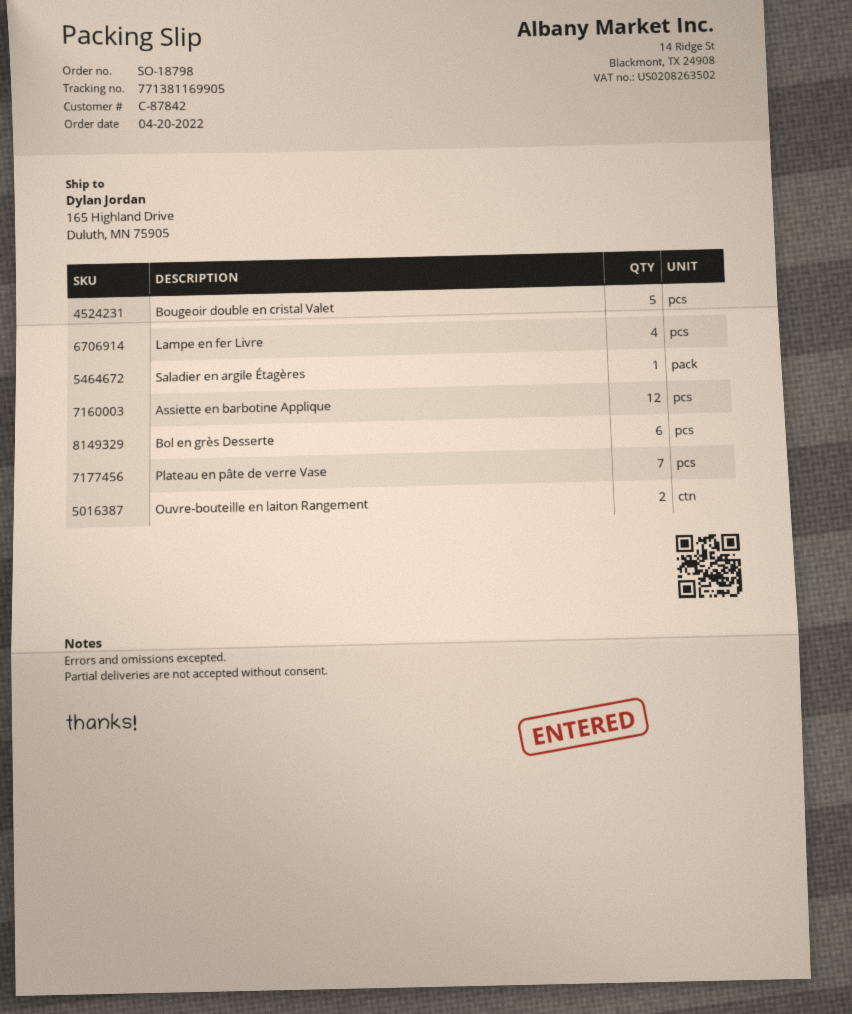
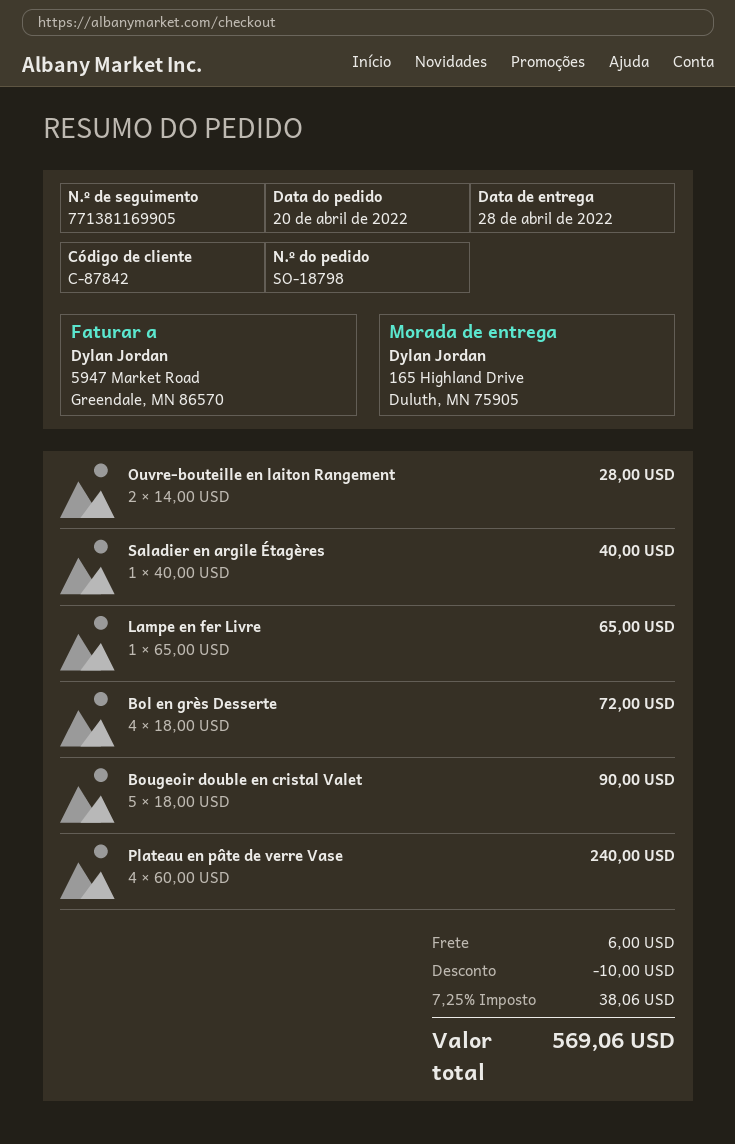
Lampe en fer Livre: 4 -> 1
Assiette en barbotine Applique: 12 -> none
Bol en grès Desserte: 6 -> 4
Plateau en pâte de verre Vase: 7 -> 4

